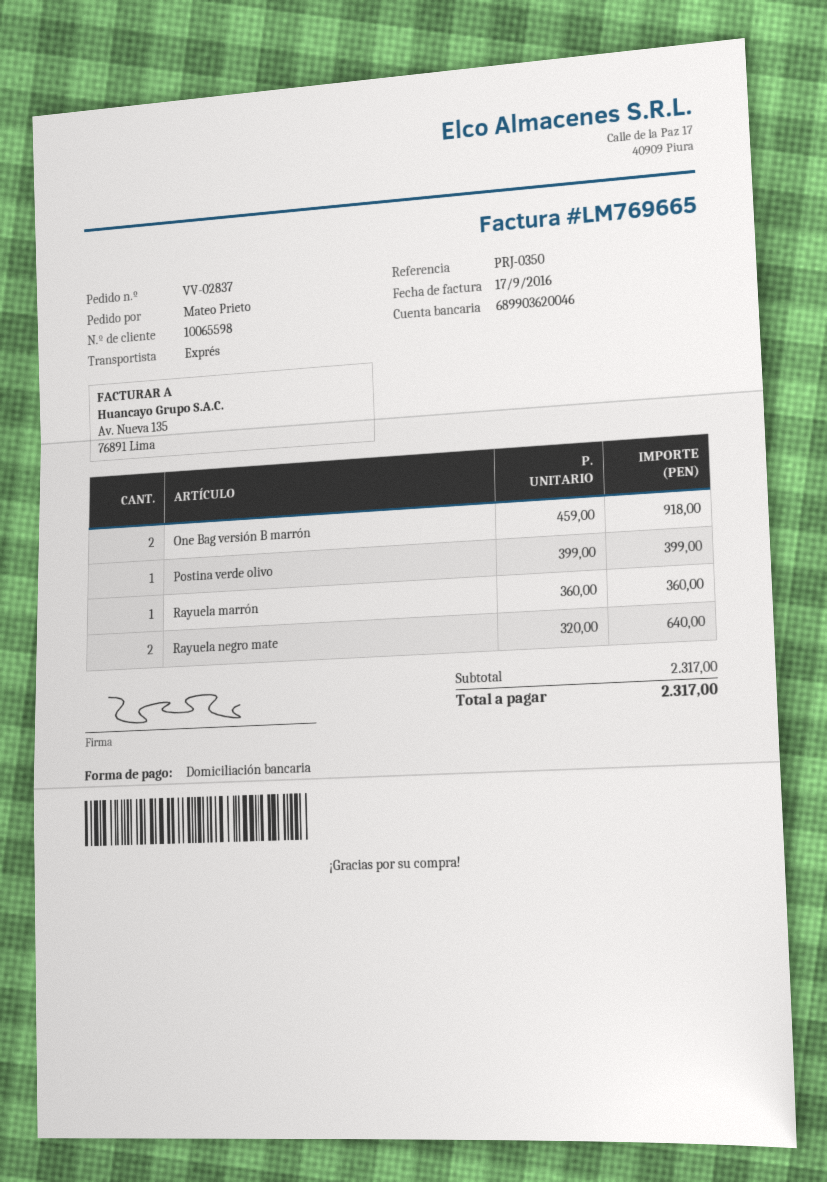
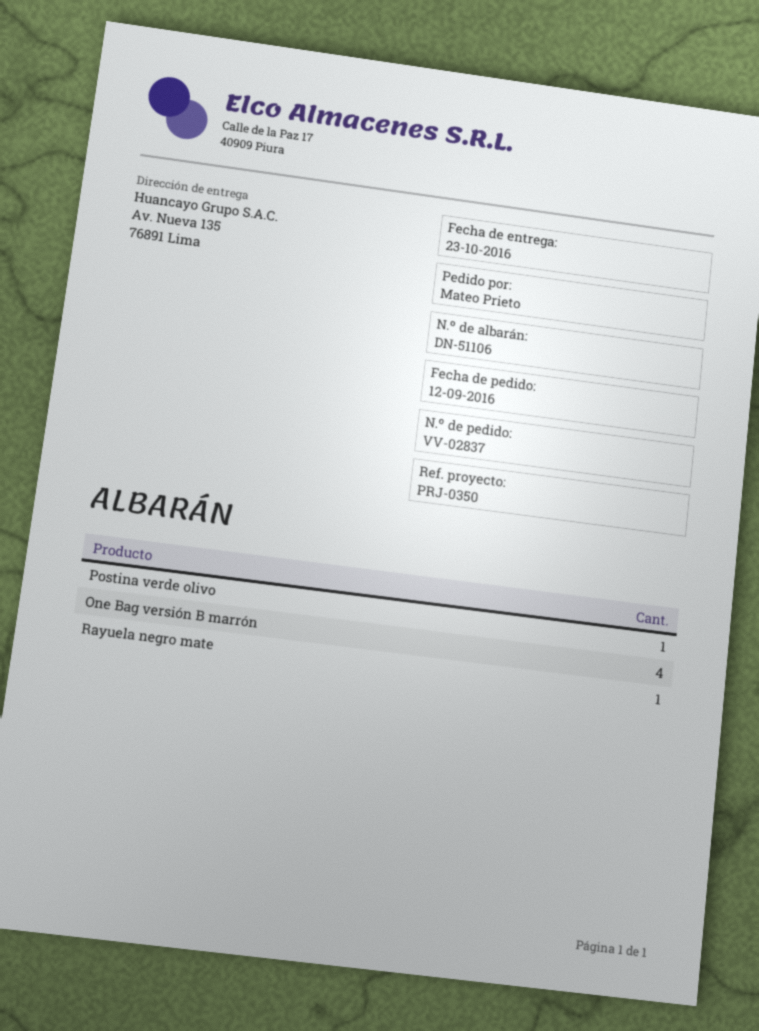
One Bag versión B marrón: 2 -> 4
Rayuela marrón: 1 -> none
Rayuela negro mate: 2 -> 1

